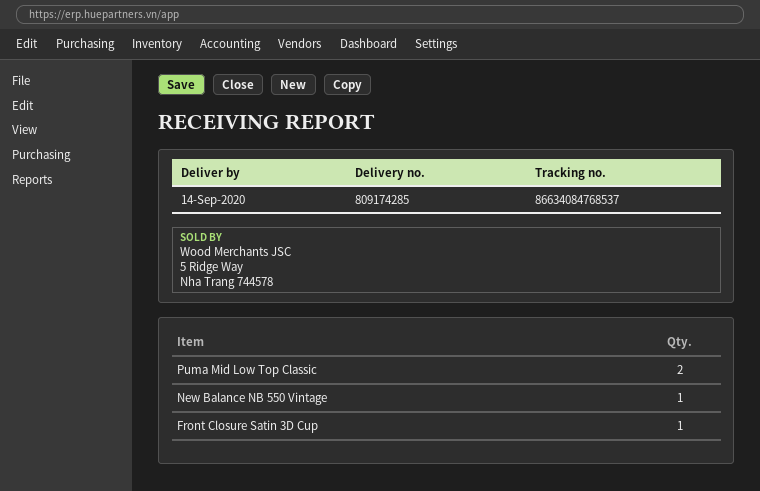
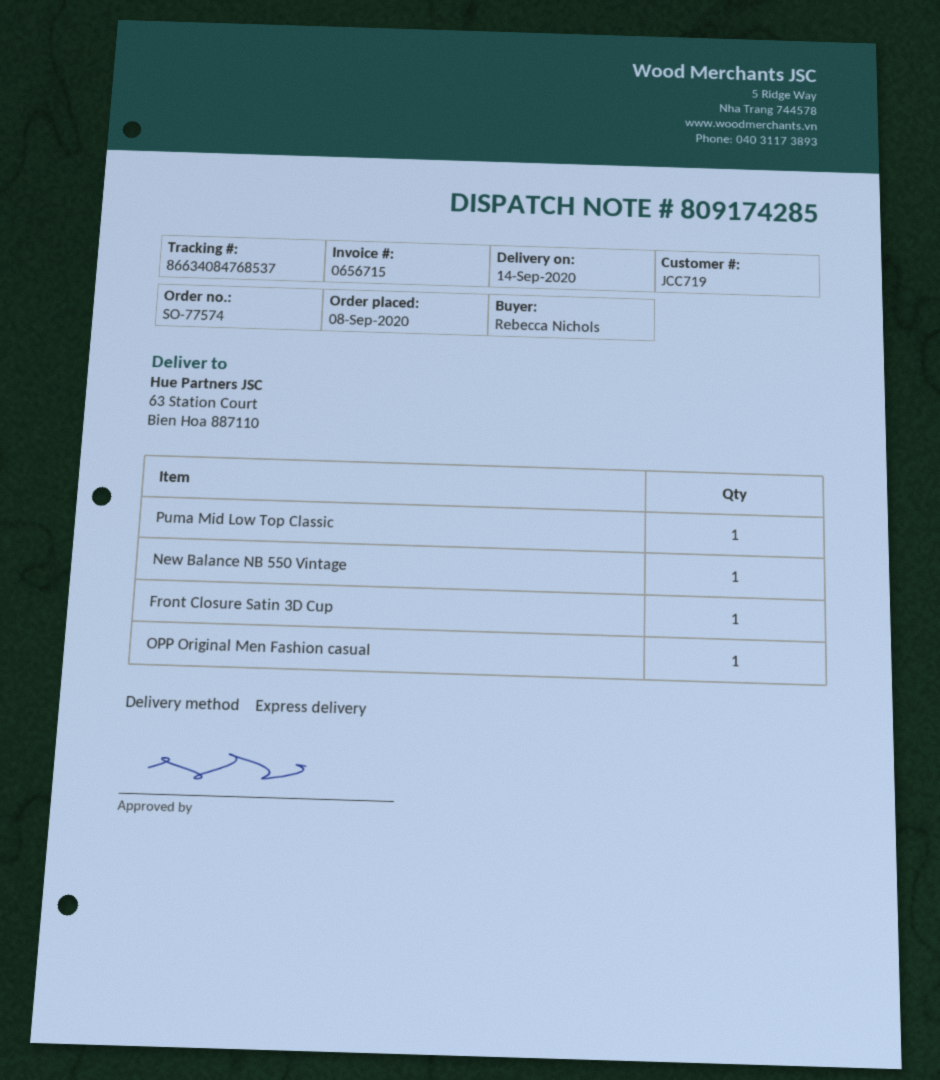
Puma Mid Low Top Classic: 2 -> 1
OPP Original Men Fashion casual: none -> 1

